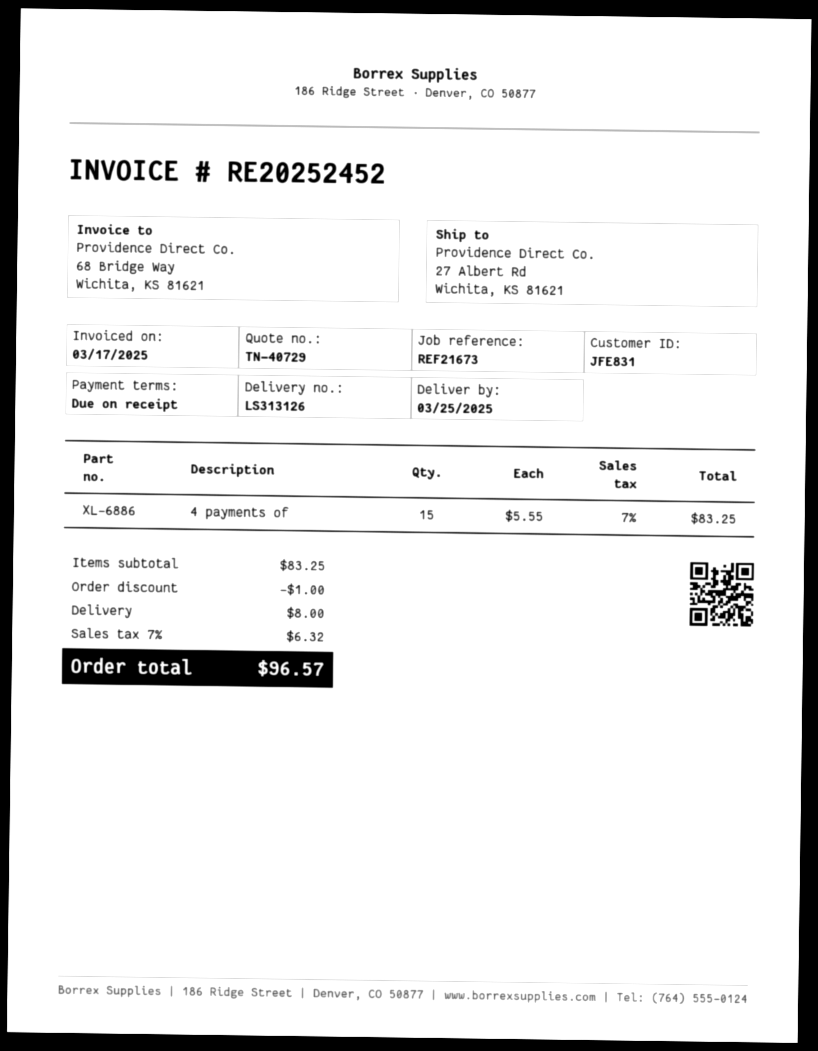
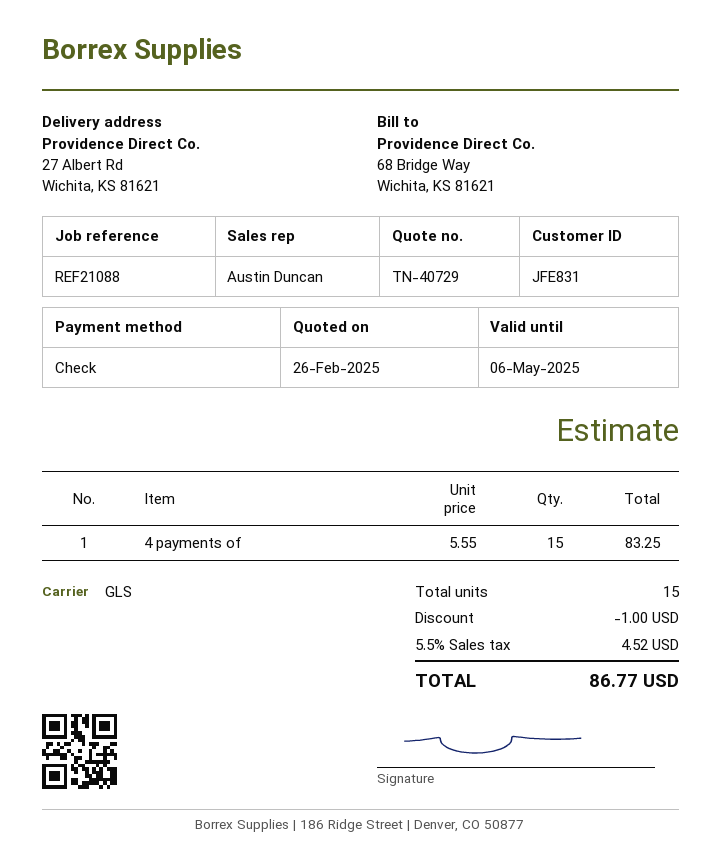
reference: REF21673 -> REF21088
shipping: 8.00 -> none
tax: 7% = 6.32 -> 5.5% = 4.52
total: 96.57 -> 86.77

